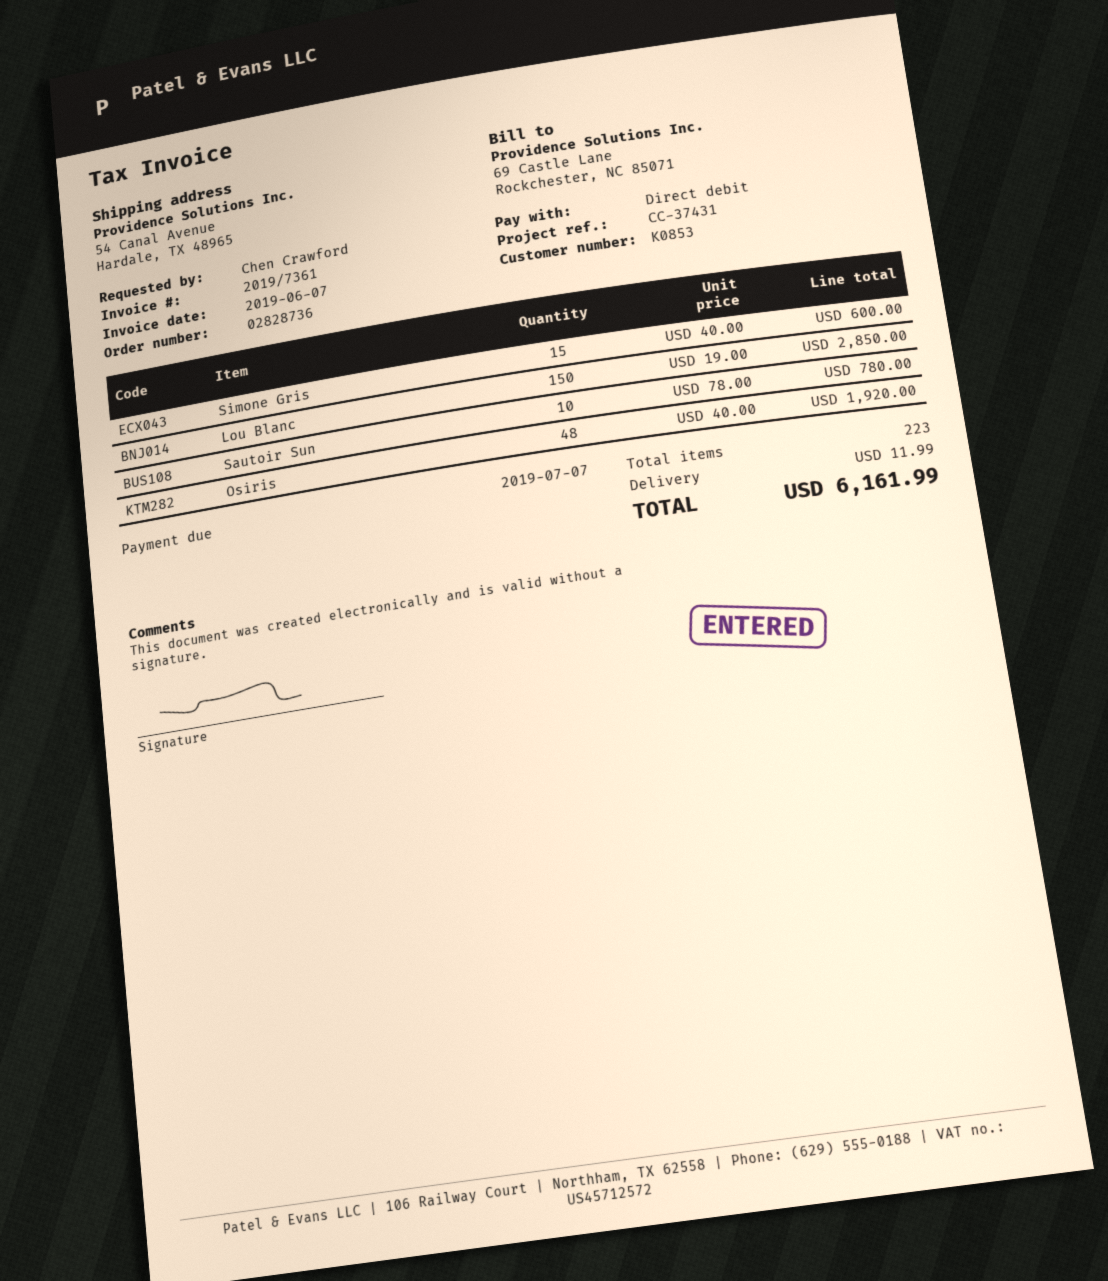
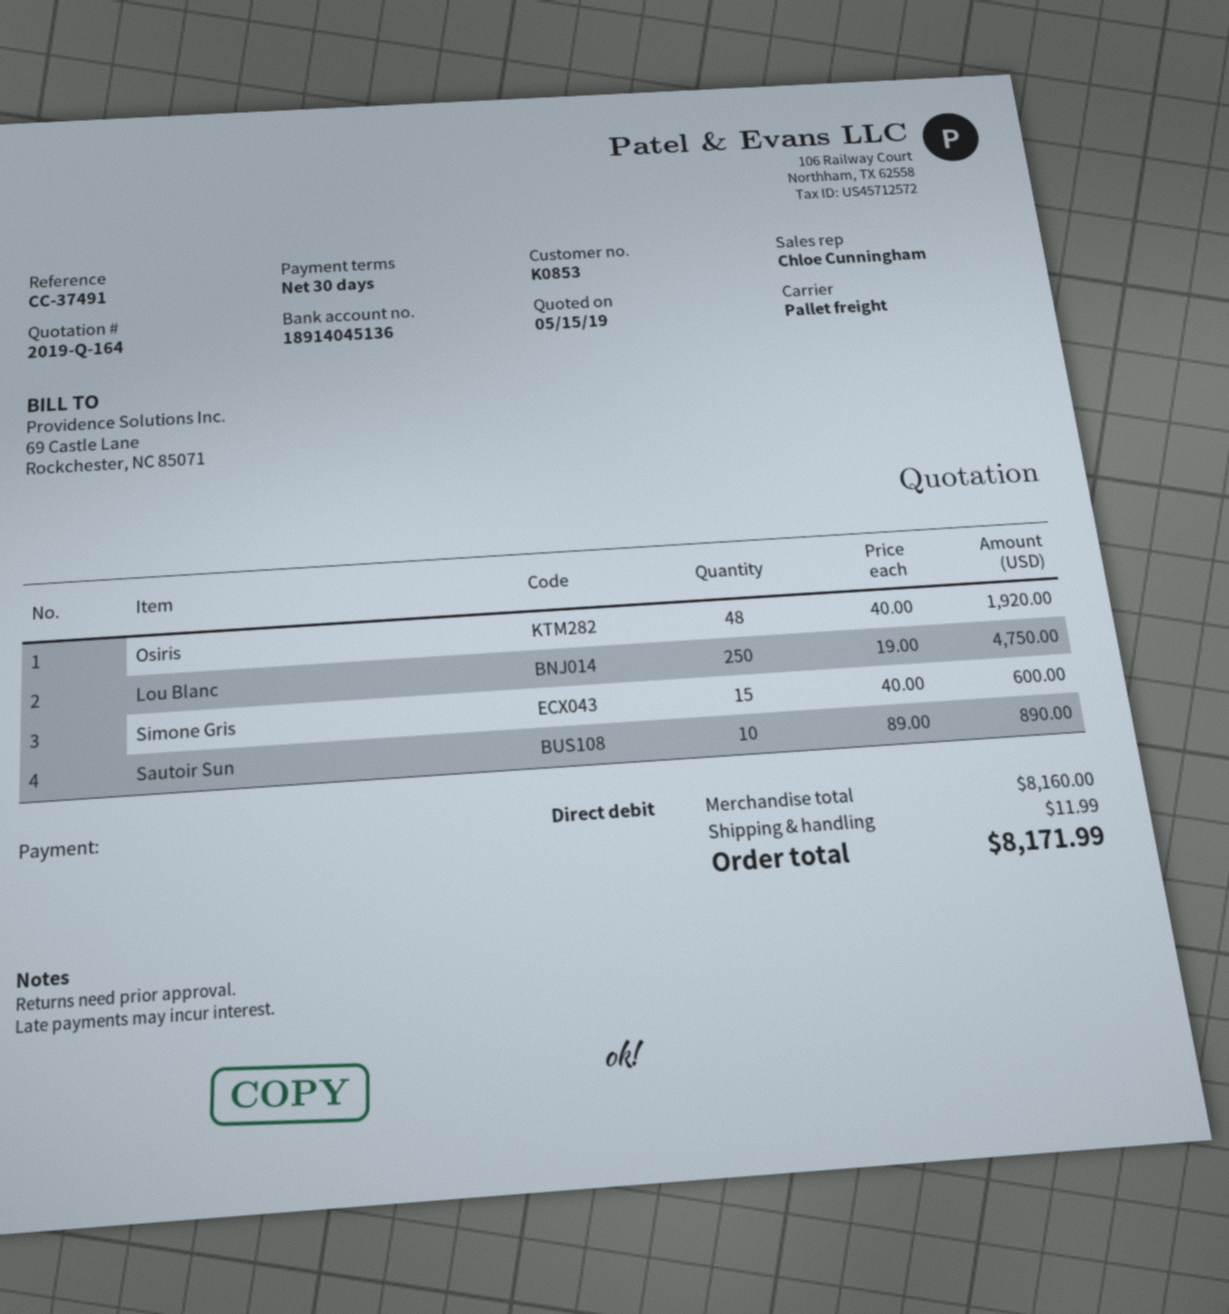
reference: CC-37431 -> CC-37491
Lou Blanc: 150 x 19.00 = 2850.00 -> 250 x 19.00 = 4750.00
Sautoir Sun: 10 x 78.00 = 780.00 -> 10 x 89.00 = 890.00
total: 6161.99 -> 8171.99

